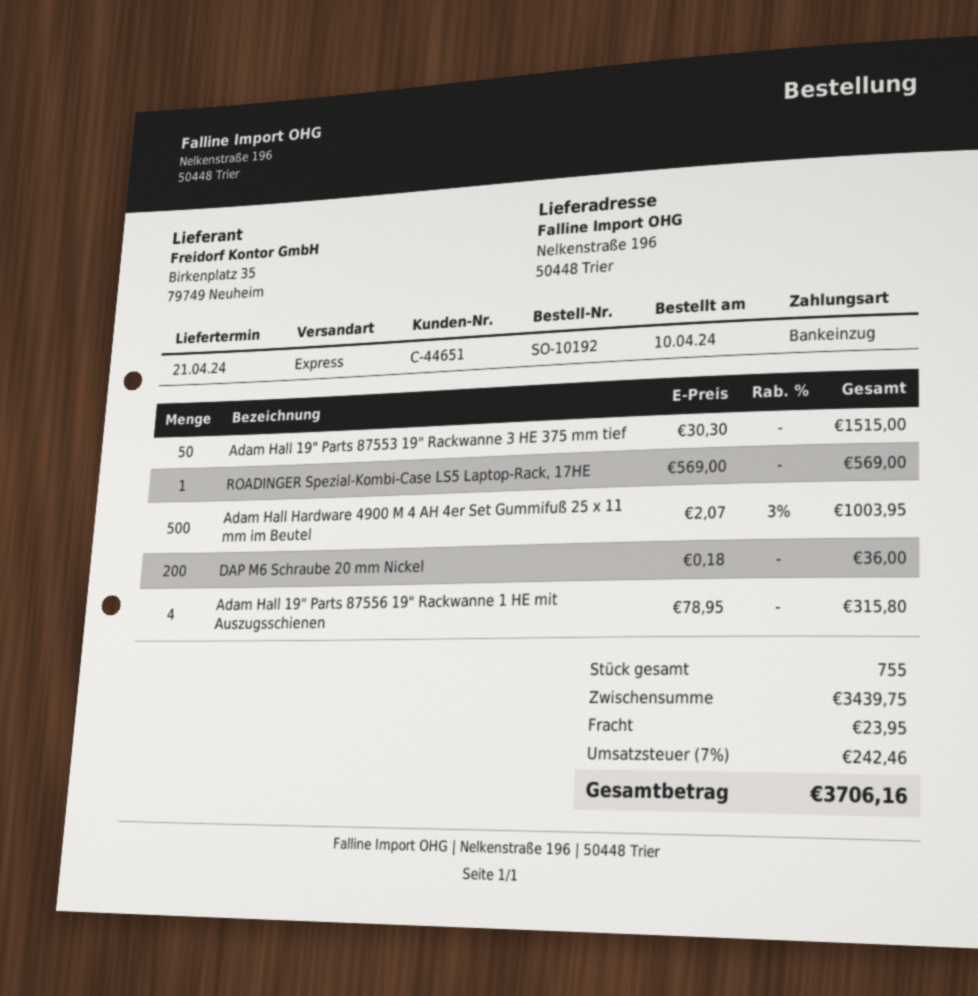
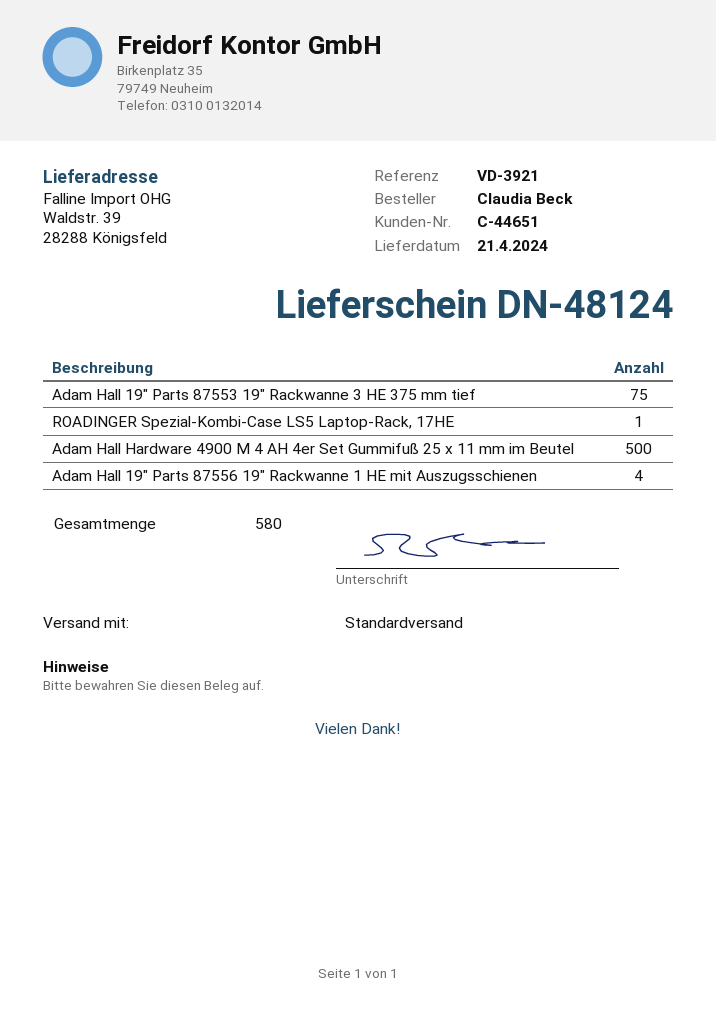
shipping method: express -> standard
ship to: Nelkenstraße 196, 50448 Trier -> Waldstr. 39, 28288 Königsfeld
Adam Hall 19" Parts 87553 19" Rackwanne 3 HE 375 mm tief: 50 -> 75
DAP M6 Schraube 20 mm Nickel: 200 -> none
total quantity: 755 -> 580

